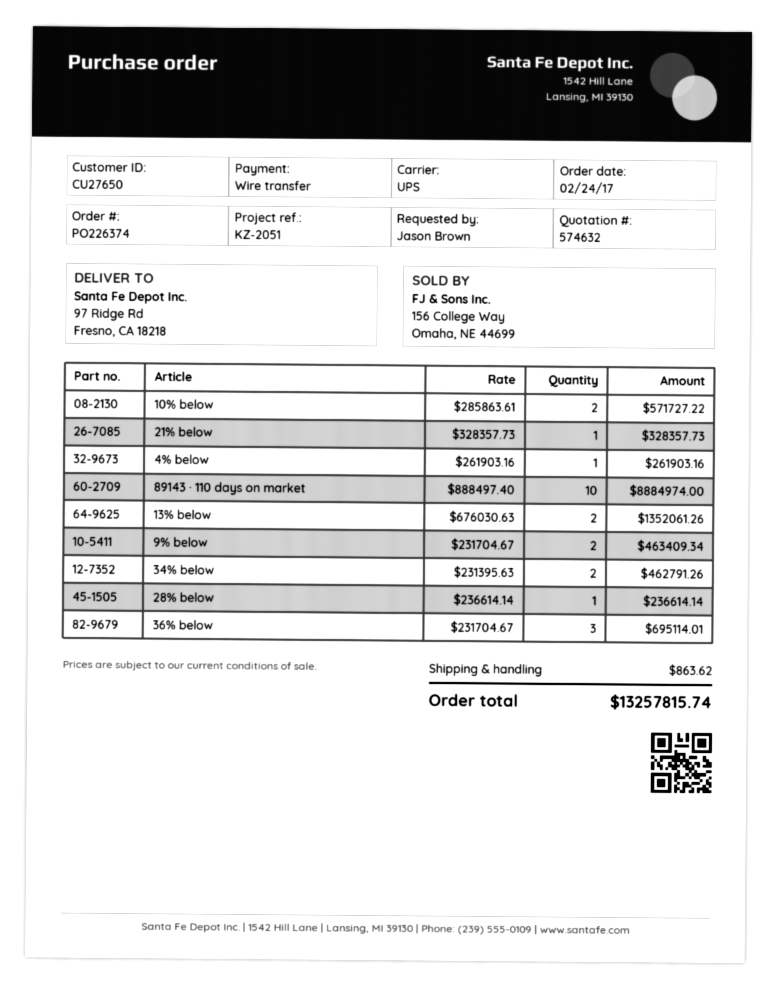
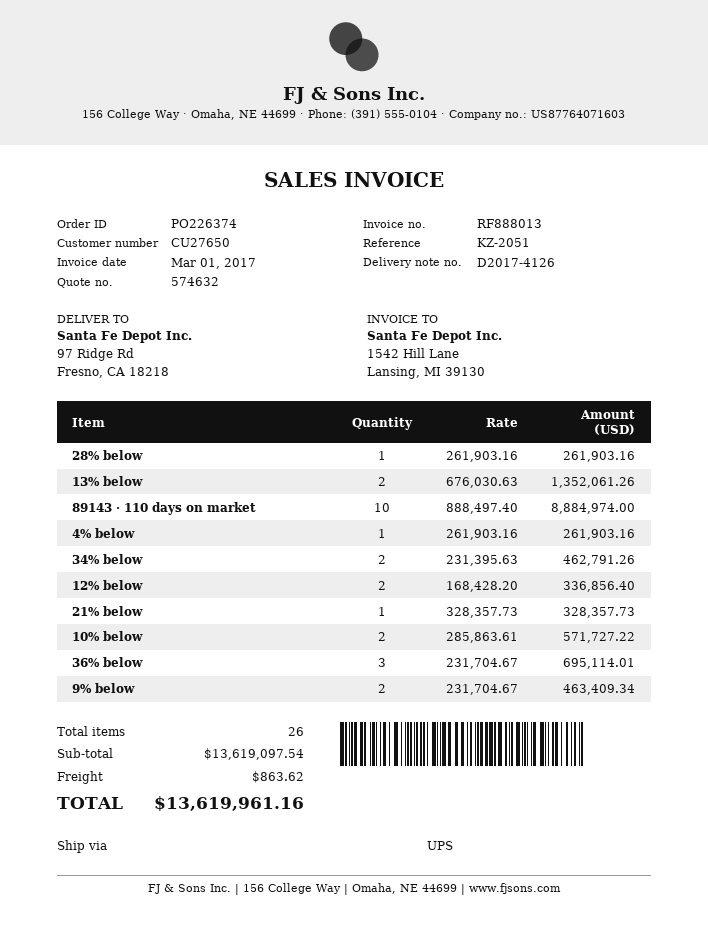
28% below: 1 x 236614.14 = 236614.14 -> 1 x 261903.16 = 261903.16
12% below: none -> 2 x 168428.20 = 336856.40
total: 13257815.74 -> 13619961.16

